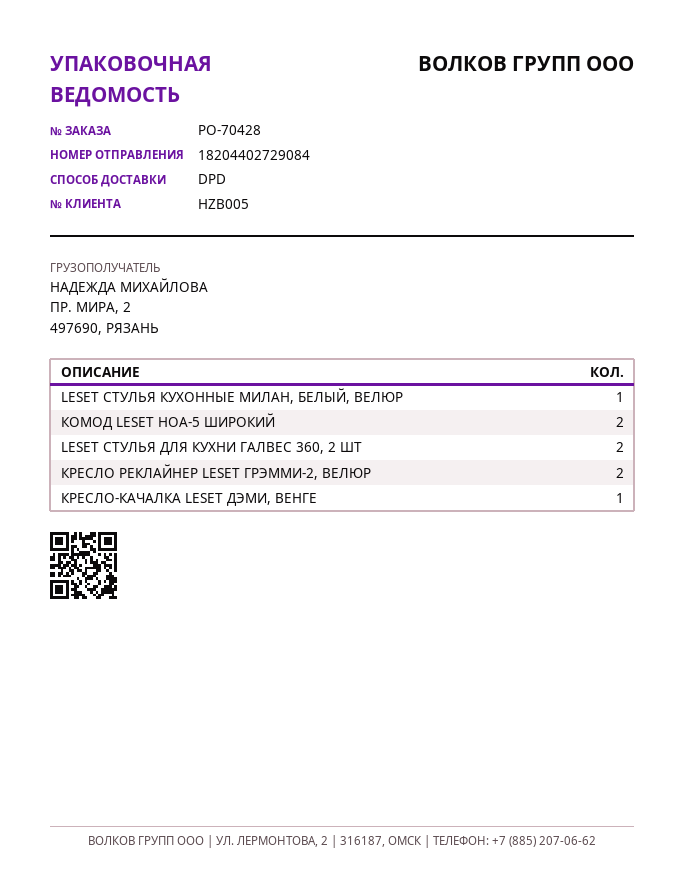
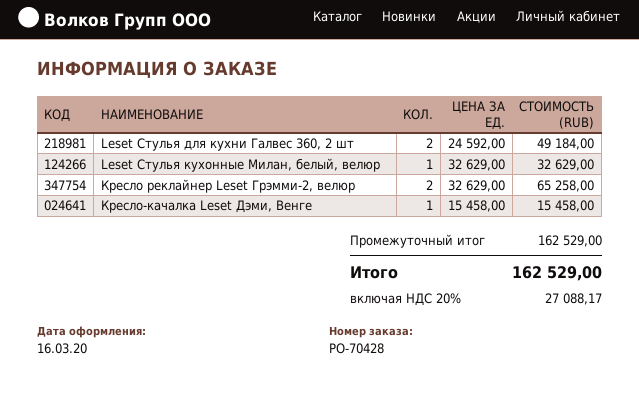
КОМОД LESET НОА-5 ШИРОКИЙ: 2 -> none

